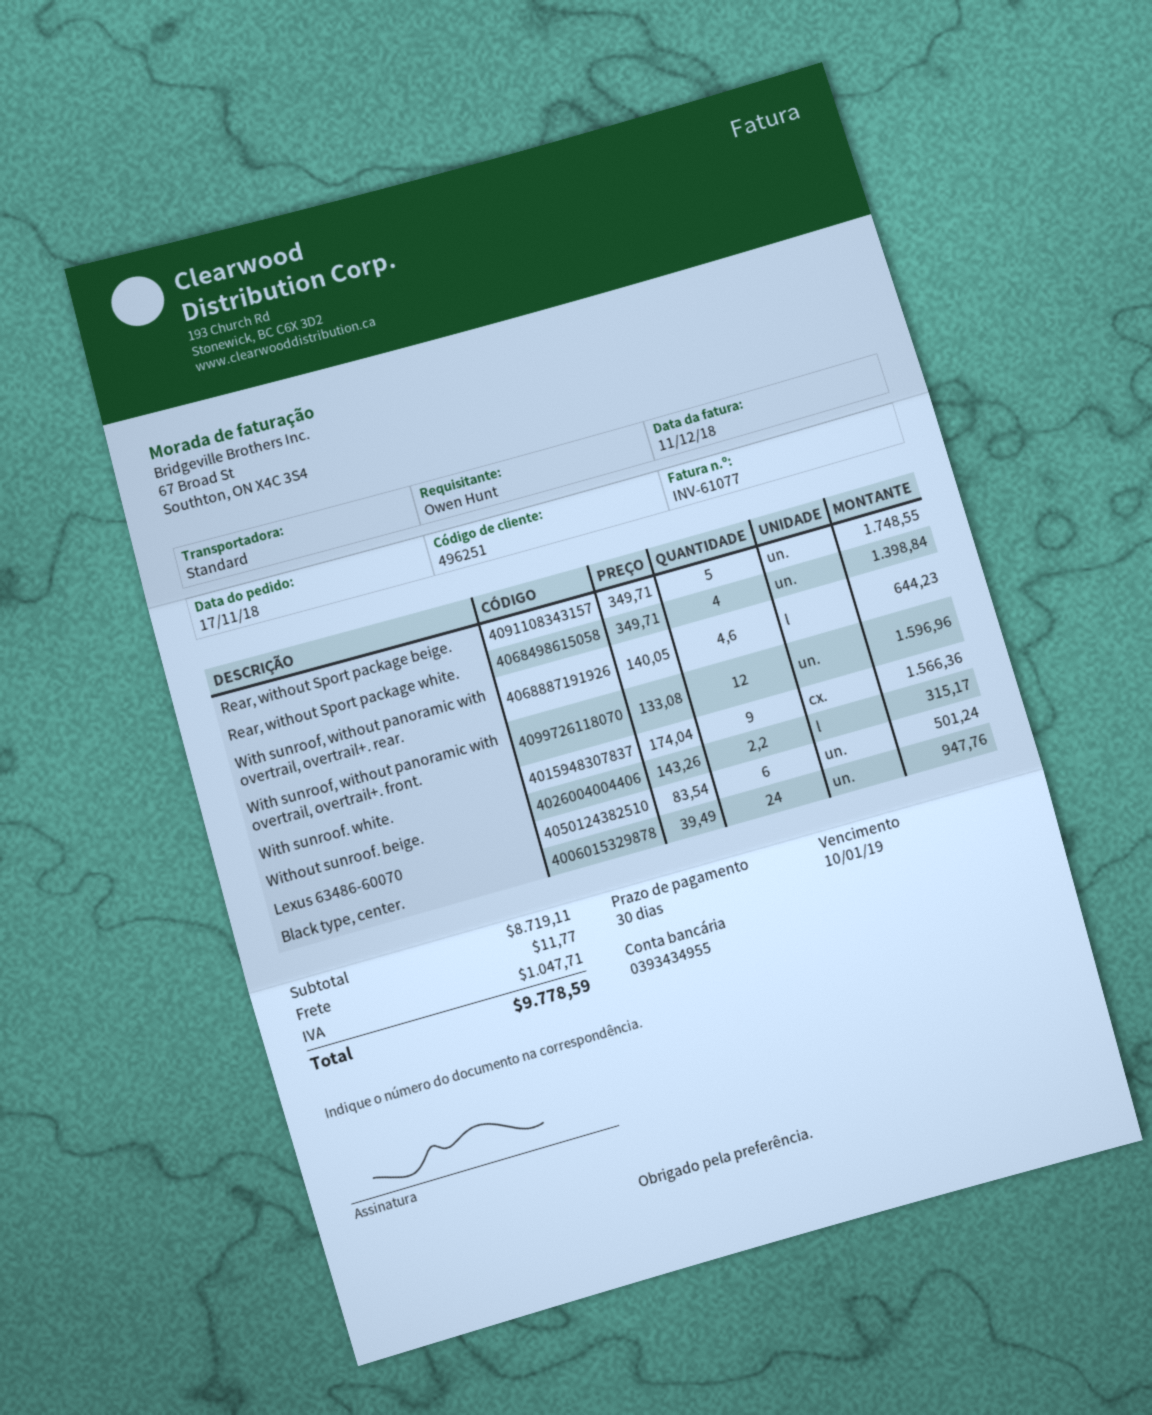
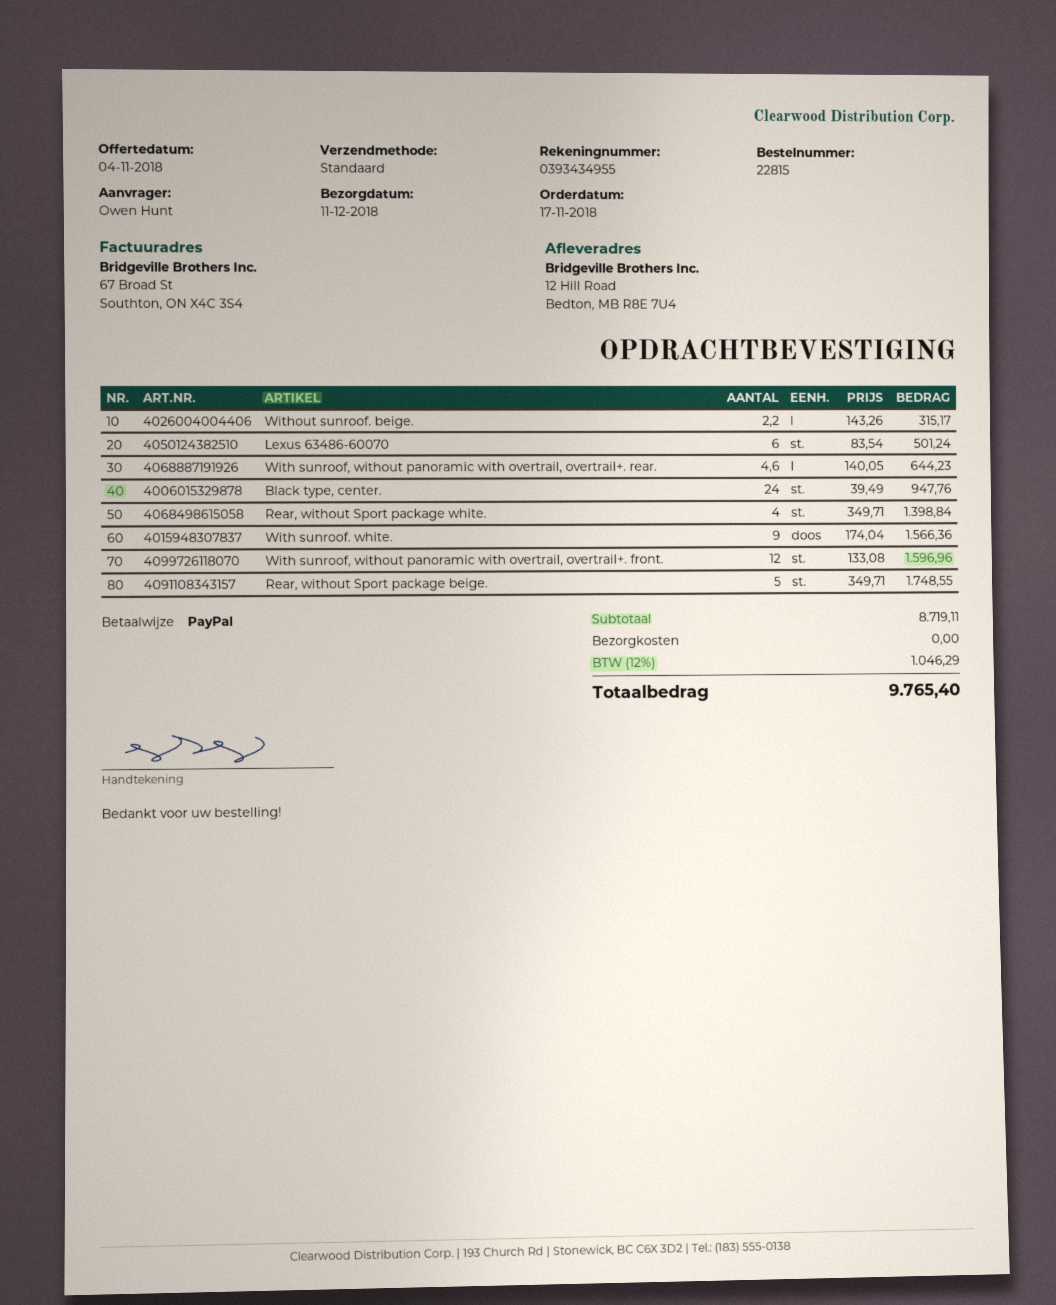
shipping: 11.77 -> 0.00
tax: 1047.71 -> 1046.29
total: 9778.59 -> 9765.40

